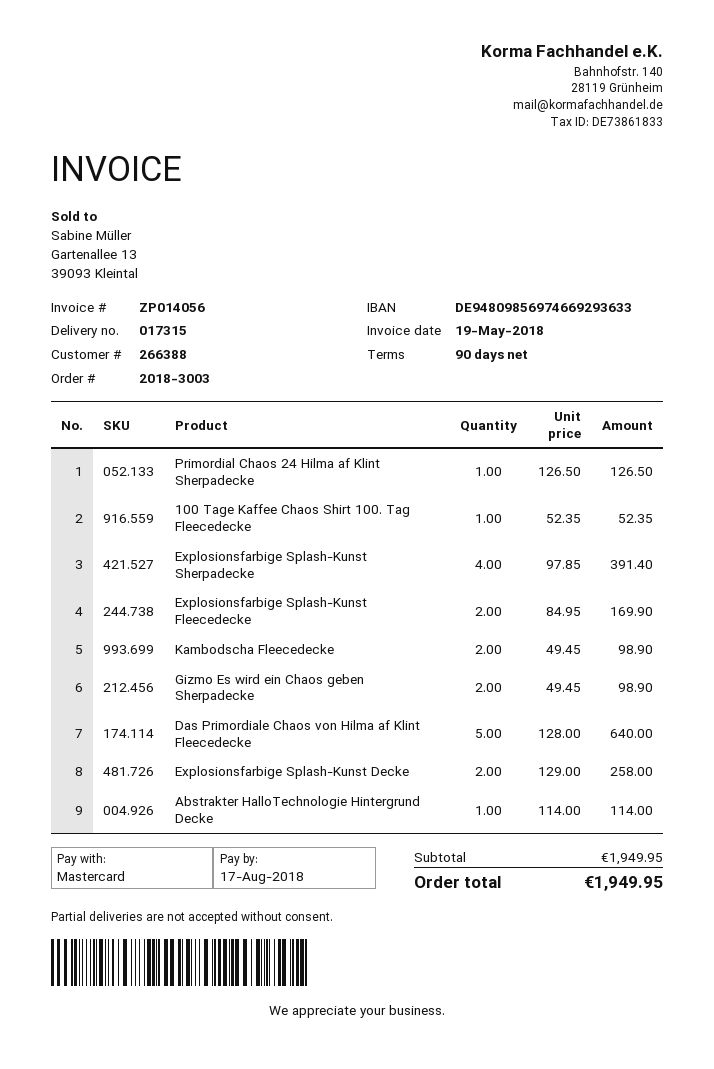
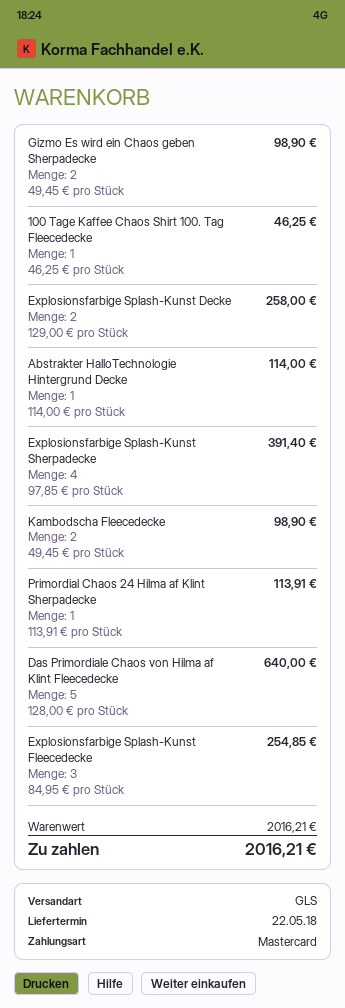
Primordial Chaos 24 Hilma af Klint Sherpadecke: 1 x 126.50 = 126.50 -> 1 x 113.91 = 113.91
100 Tage Kaffee Chaos Shirt 100. Tag Fleecedecke: 1 x 52.35 = 52.35 -> 1 x 46.25 = 46.25
Explosionsfarbige Splash-Kunst Fleecedecke: 2 x 84.95 = 169.90 -> 3 x 84.95 = 254.85
subtotal: 1949.95 -> 2016.21
total: 1949.95 -> 2016.21

